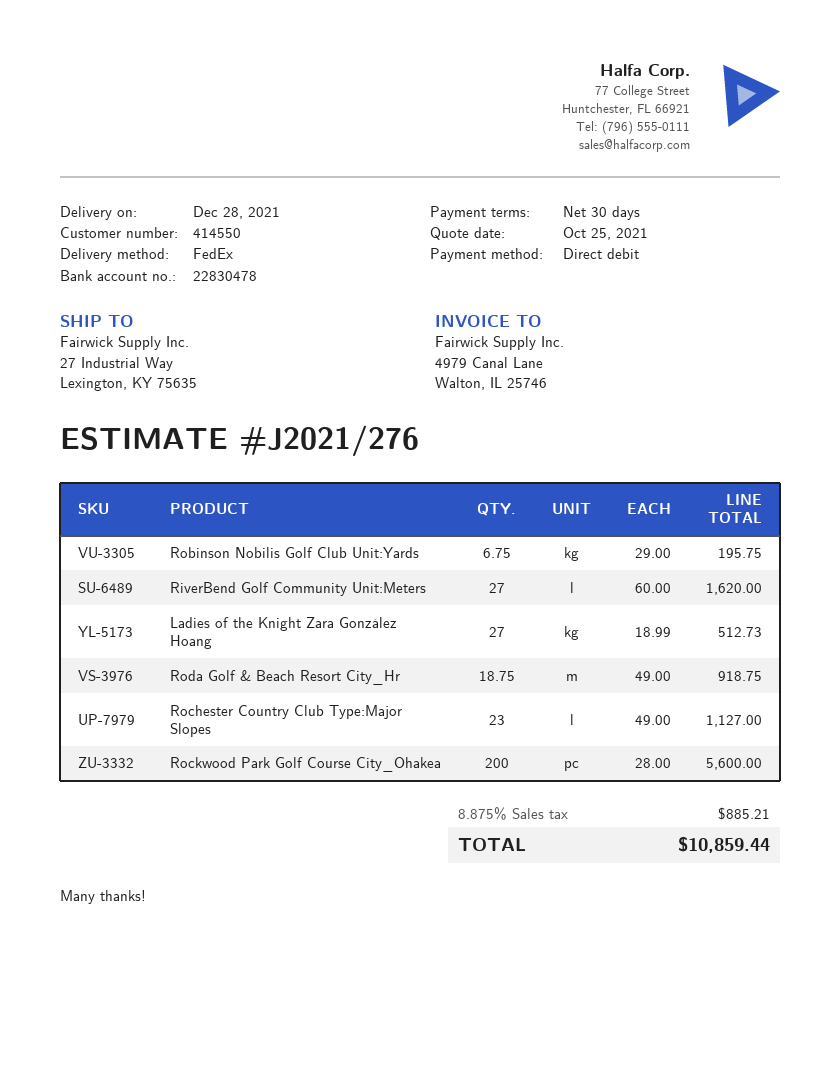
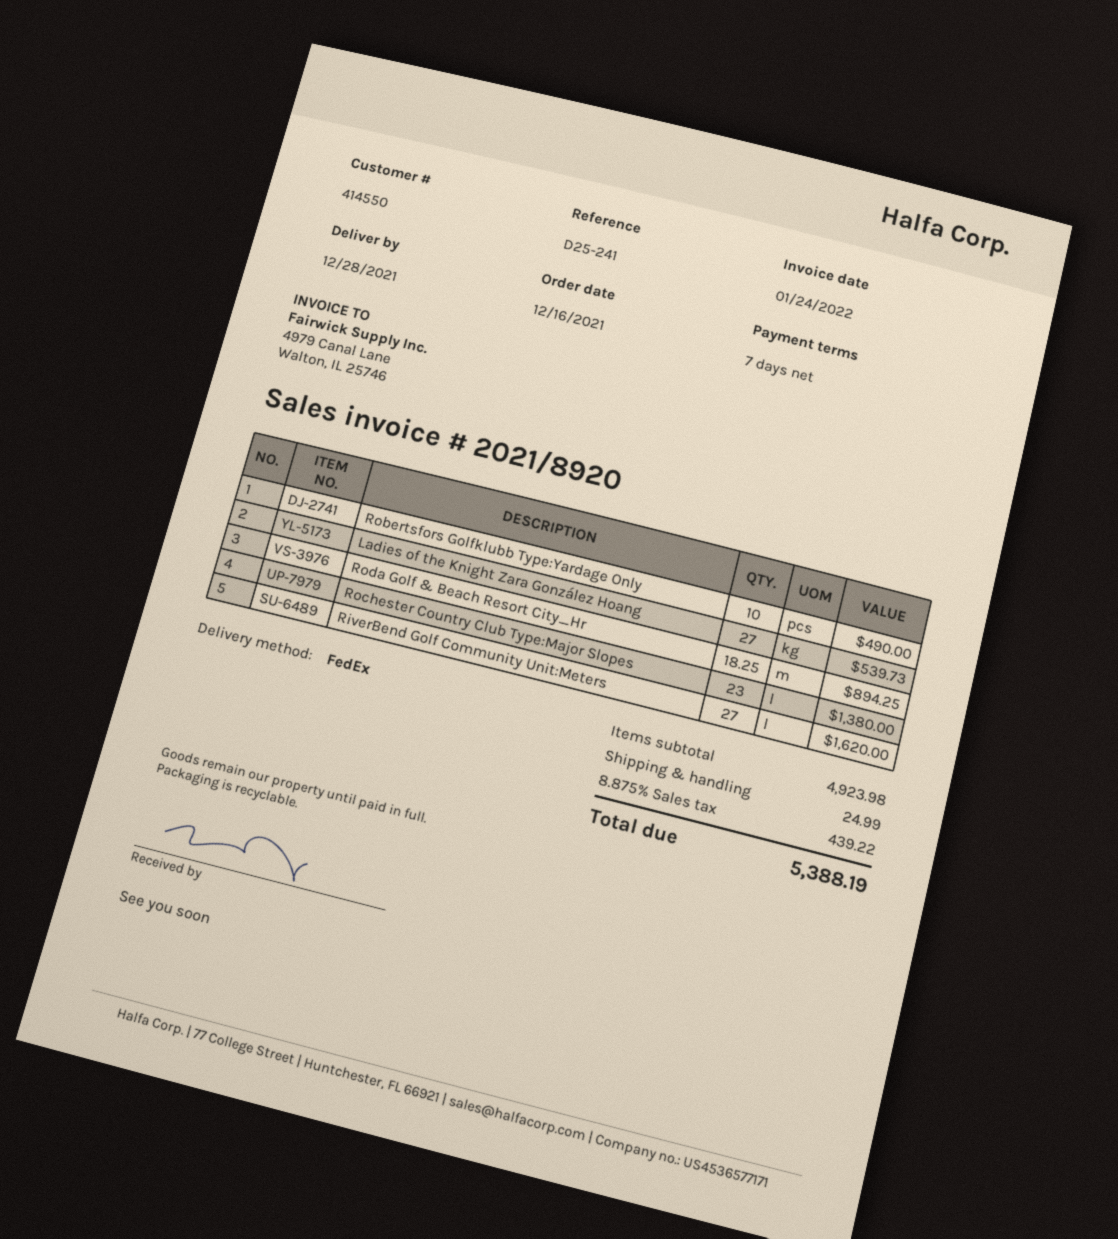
payment terms: 30 days -> 7 days
Robinson Nobilis Golf Club Unit:Yards: 6.75 for 195.75 -> none
Ladies of the Knight Zara González Hoang: 27 for 512.73 -> 27 for 539.73
Roda Golf & Beach Resort City_Hr: 18.75 for 918.75 -> 18.25 for 894.25
Rochester Country Club Type:Major Slopes: 23 for 1127.00 -> 23 for 1380.00
Rockwood Park Golf Course City_Ohakea: 200 for 5600.00 -> none
Robertsfors Golfklubb Type:Yardage Only: none -> 10 for 490.00
shipping: none -> 24.99
tax: 8.875% = 885.21 -> 8.875% = 439.22
total: 10859.44 -> 5388.19

